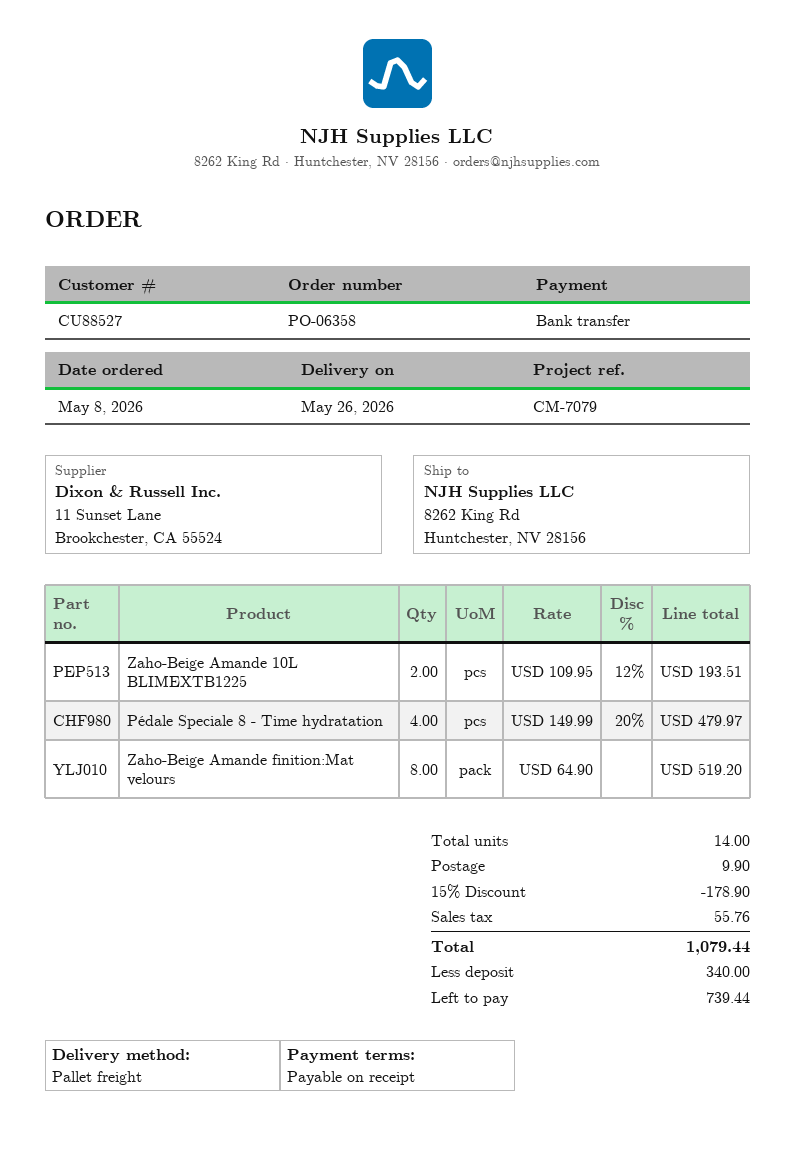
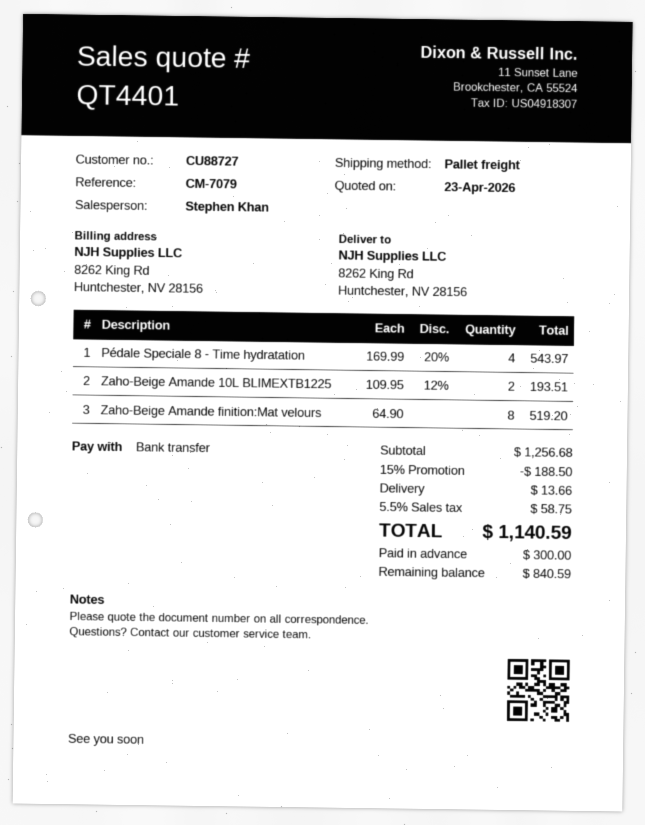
customer number: CU88527 -> CU88727
Pédale Speciale 8 - Time hydratation: 4 x 149.99 - 20% = 479.97 -> 4 x 169.99 - 20% = 543.97
discount: 15% = 178.90 -> 15% = 188.50
shipping: 9.90 -> 13.66
tax: 55.76 -> 58.75
total: 1079.44 -> 1140.59
deposit: 340.00 -> 300.00
balance: 739.44 -> 840.59

